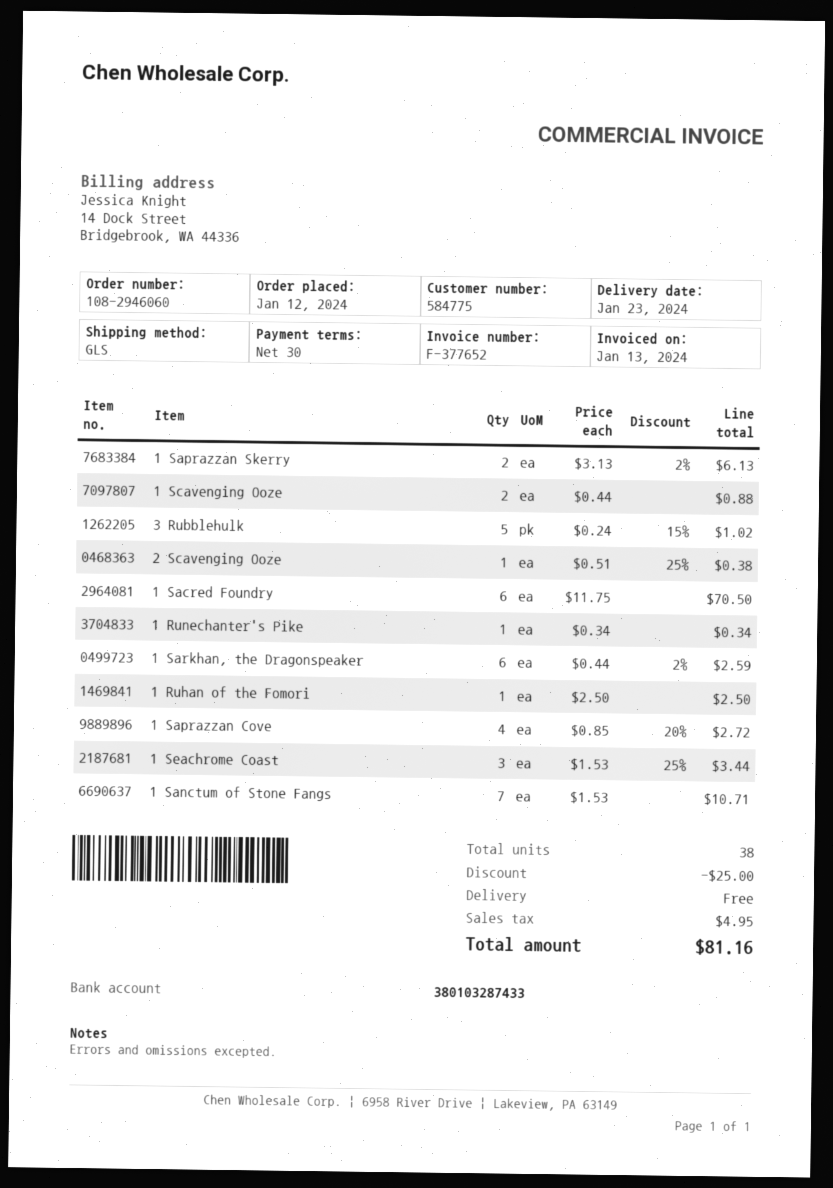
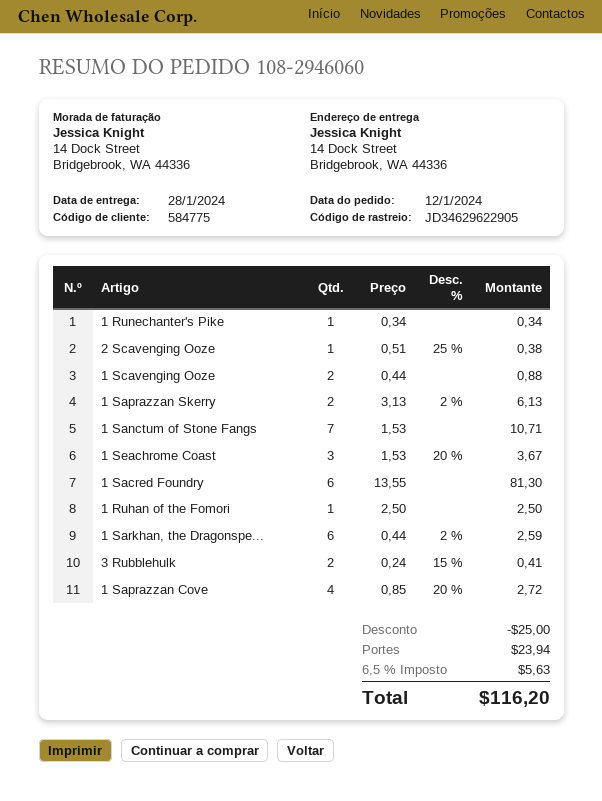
delivery date: 2024-01-23 -> 2024-01-28
3 Rubblehulk: 5 x 0.24 - 15% = 1.02 -> 2 x 0.24 - 15% = 0.41
1 Sacred Foundry: 6 x 11.75 = 70.50 -> 6 x 13.55 = 81.30
1 Seachrome Coast: 3 x 1.53 - 25% = 3.44 -> 3 x 1.53 - 20% = 3.67
shipping: 0.00 -> 23.94
tax: 4.95 -> 5.63
total: 81.16 -> 116.20

